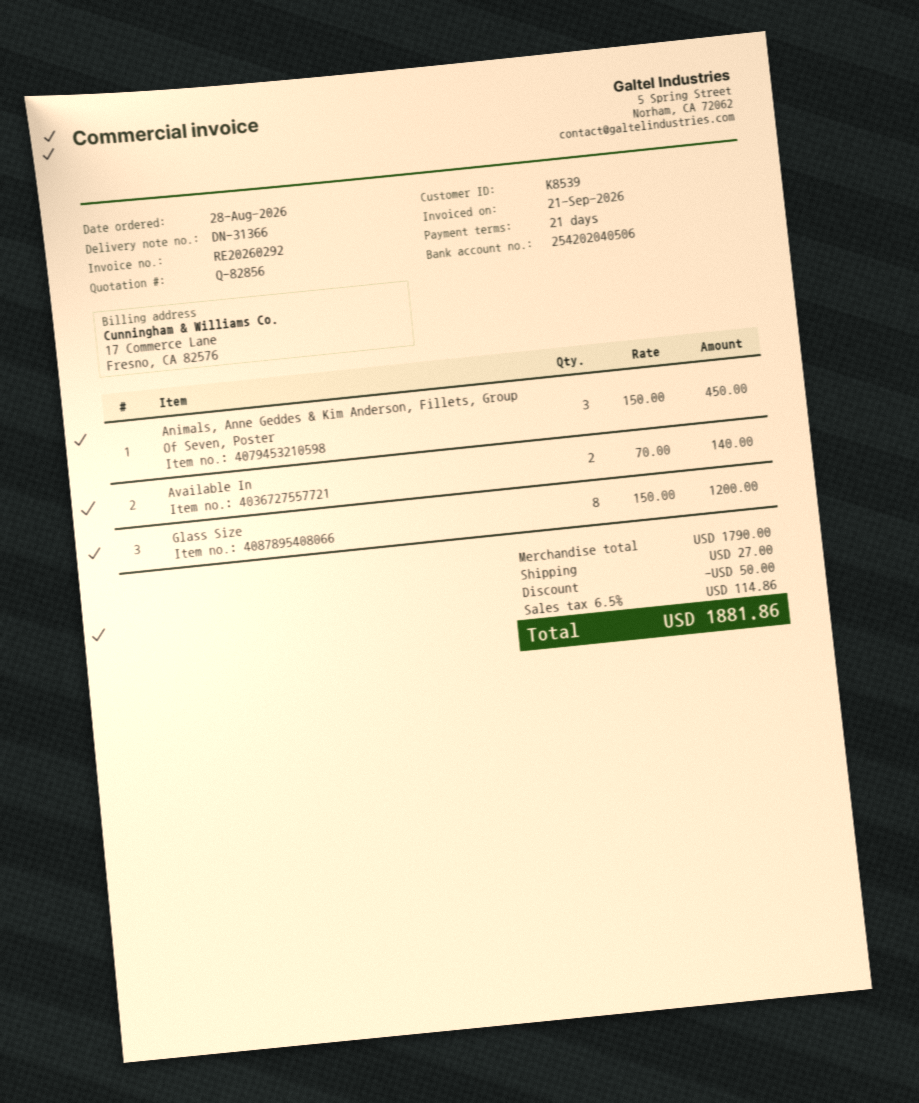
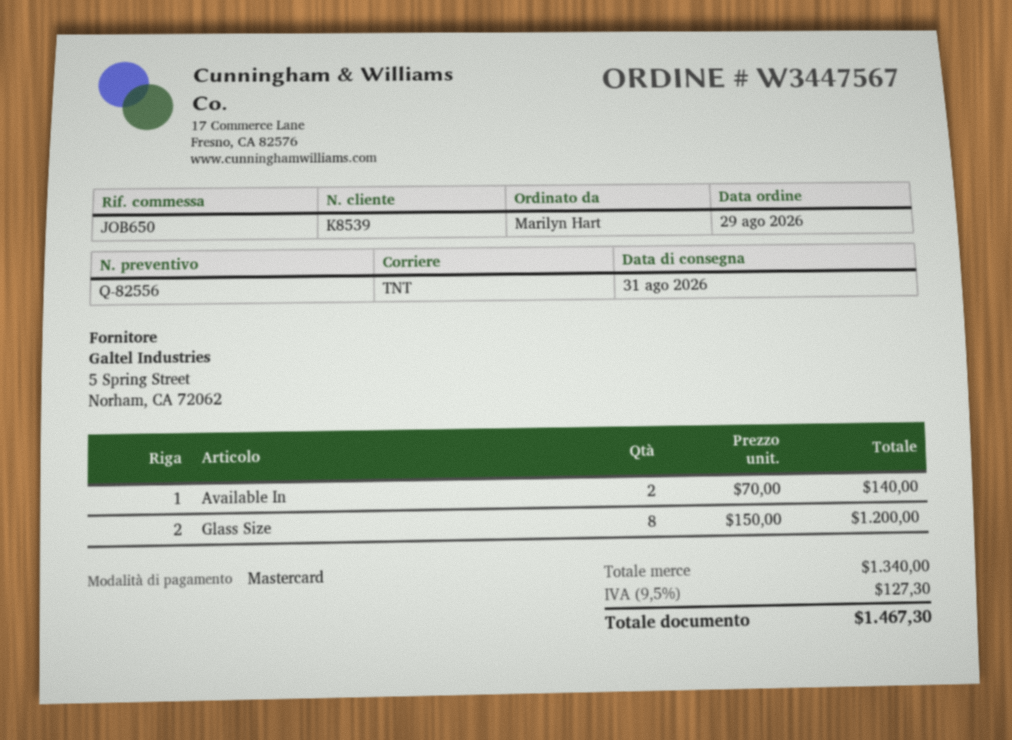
quote number: Q-82856 -> Q-82556
order date: 2026-08-28 -> 2026-08-29
Animals, Anne Geddes & Kim Anderson, Fillets, Group Of Seven, Poster: 3 x 150.00 = 450.00 -> none
subtotal: 1790.00 -> 1340.00
discount: 50.00 -> none
shipping: 27.00 -> none
tax: 6.5% = 114.86 -> 9.5% = 127.30
total: 1881.86 -> 1467.30

